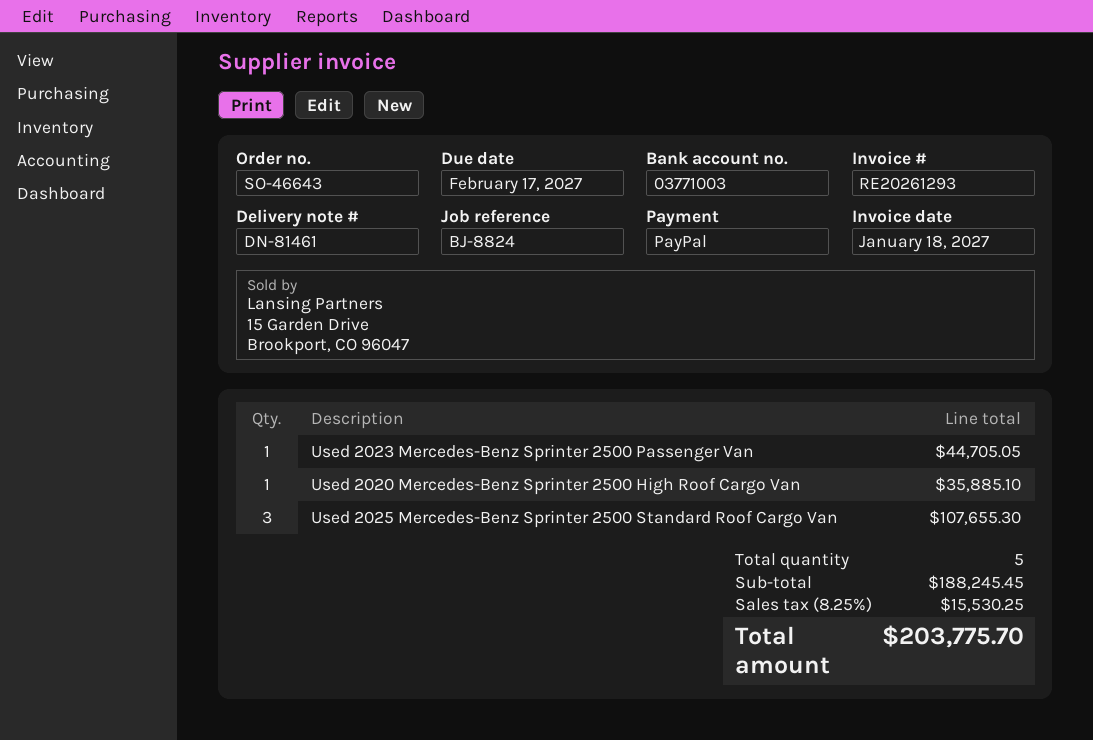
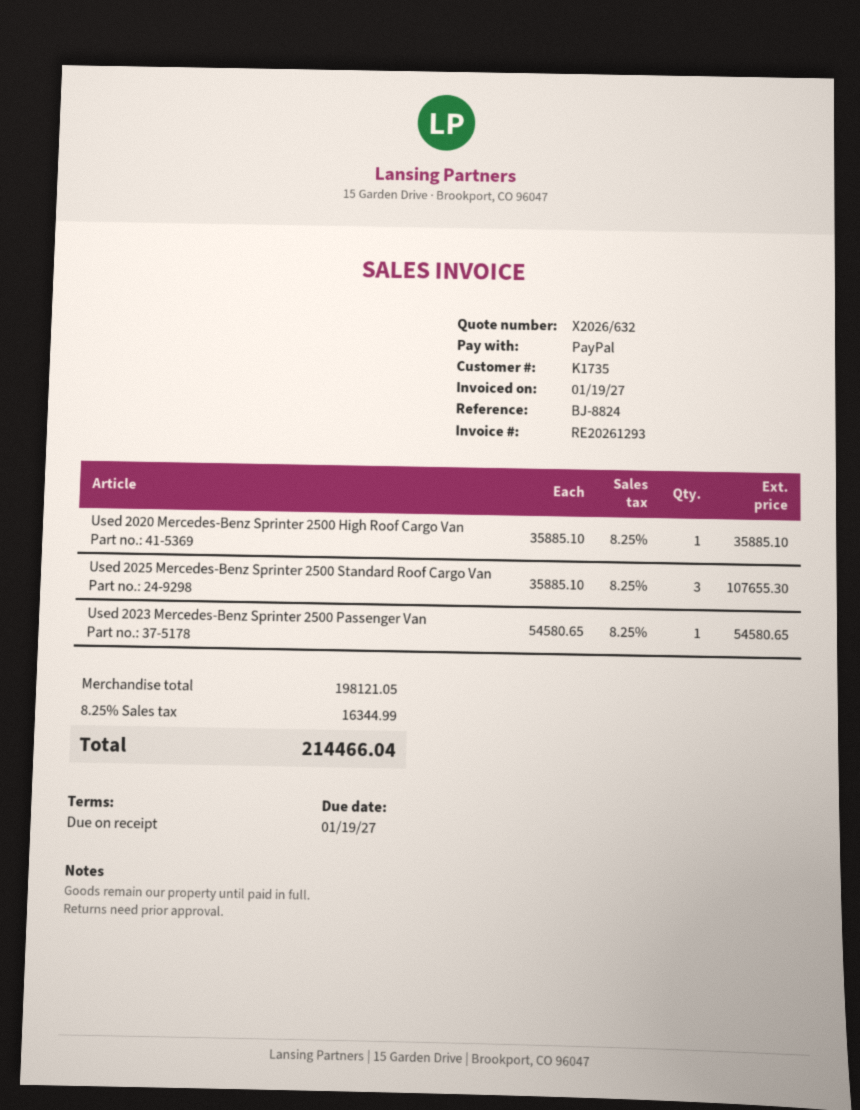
invoice date: 2027-01-18 -> 2027-01-19
due date: 2027-02-17 -> 2027-01-19
Used 2023 Mercedes-Benz Sprinter 2500 Passenger Van: 1 for 44705.05 -> 1 for 54580.65
subtotal: 188245.45 -> 198121.05
tax: 8.25% = 15530.25 -> 8.25% = 16344.99
total: 203775.70 -> 214466.04

